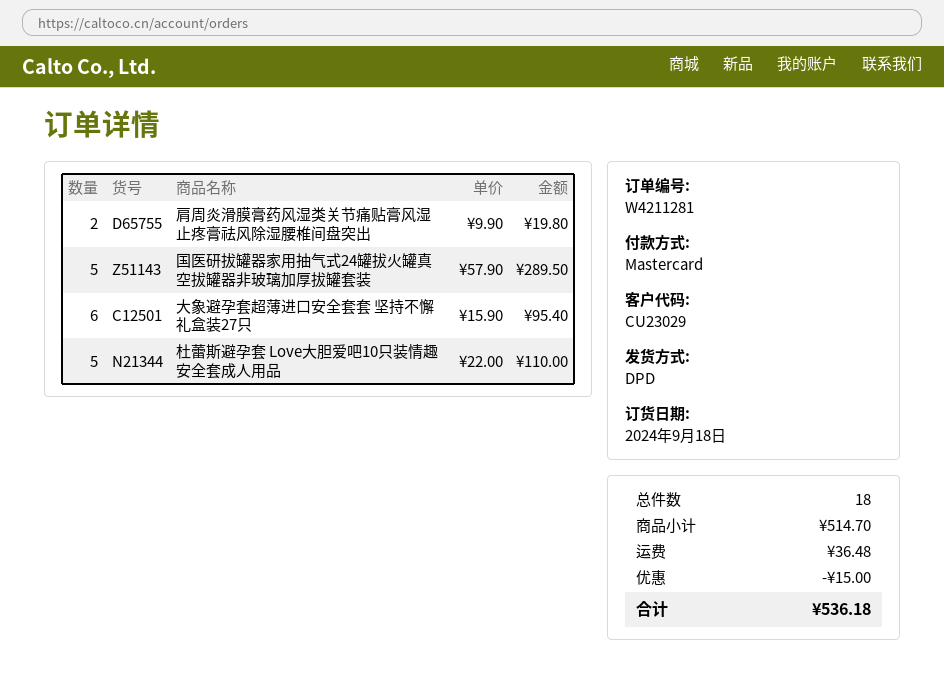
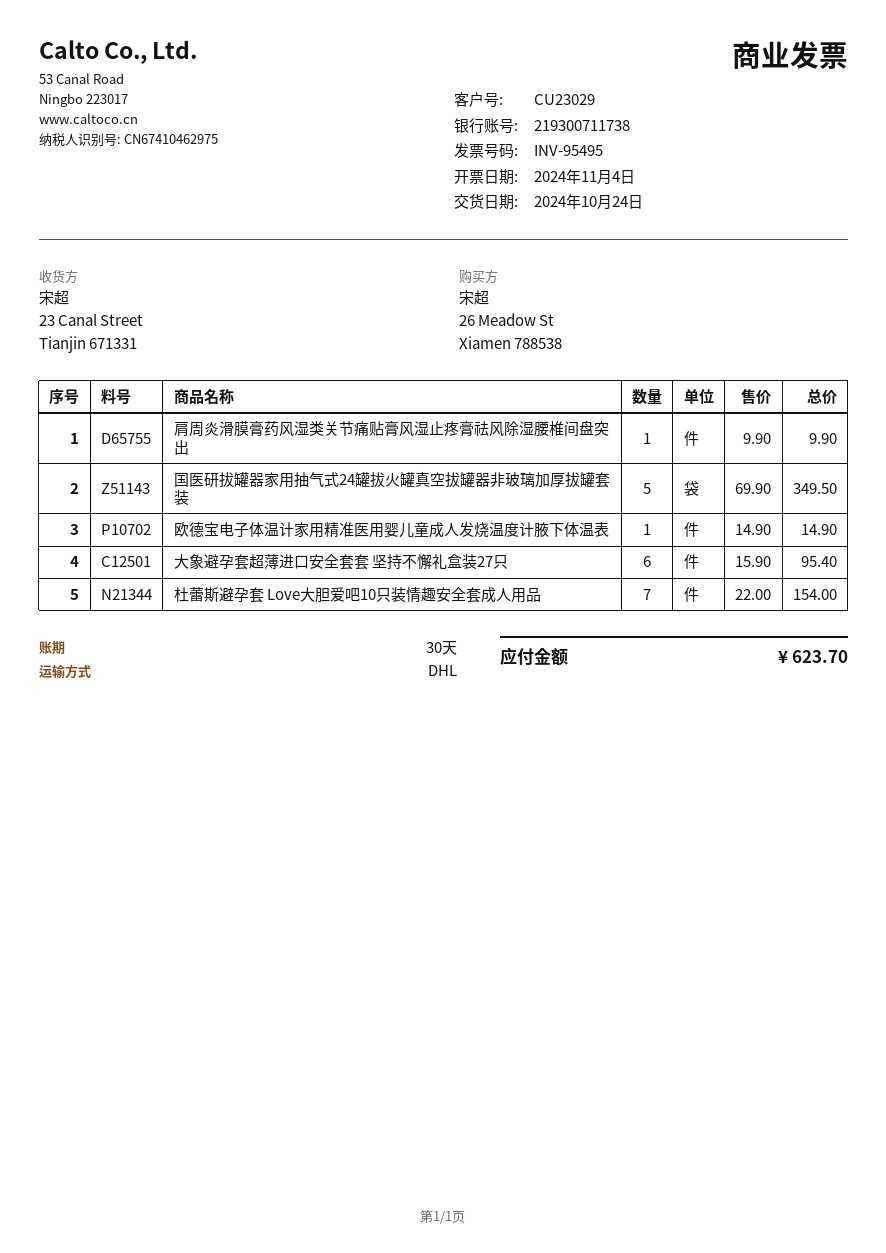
shipping method: DPD -> DHL
肩周炎滑膜膏药风湿类关节痛贴膏风湿止疼膏祛风除湿腰椎间盘突出: 2 x 9.90 = 19.80 -> 1 x 9.90 = 9.90
国医研拔罐器家用抽气式24罐拔火罐真空拔罐器非玻璃加厚拔罐套装: 5 x 57.90 = 289.50 -> 5 x 69.90 = 349.50
杜蕾斯避孕套 Love大胆爱吧10只装情趣安全套成人用品: 5 x 22.00 = 110.00 -> 7 x 22.00 = 154.00
欧德宝电子体温计家用精准医用婴儿童成人发烧温度计腋下体温表: none -> 1 x 14.90 = 14.90
discount: 15.00 -> none
shipping: 36.48 -> none
total: 536.18 -> 623.70

